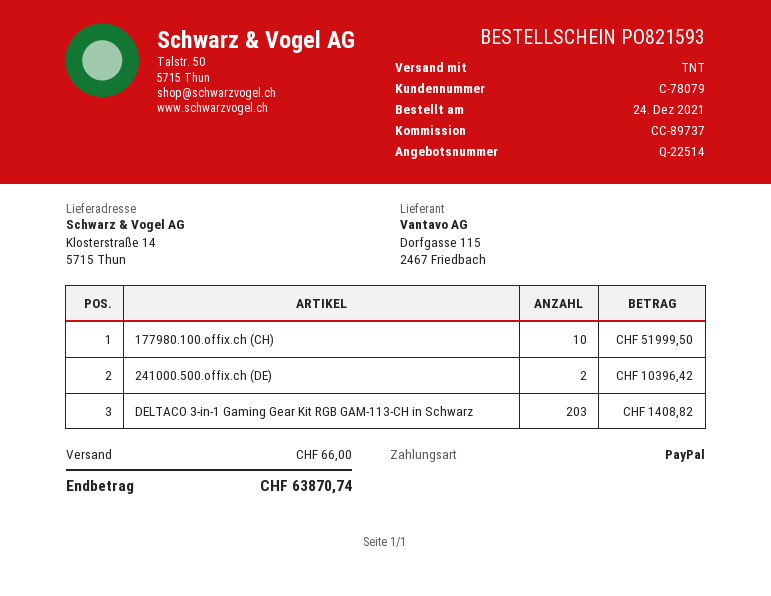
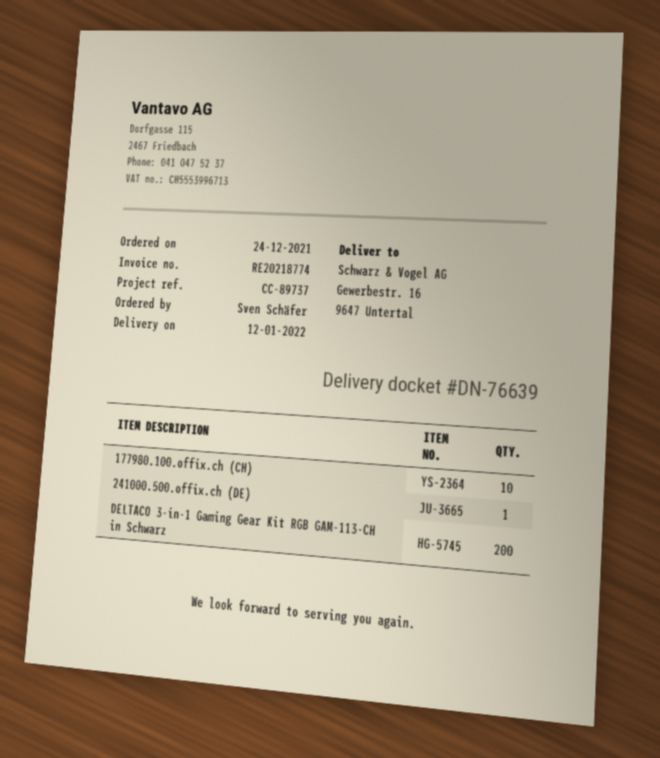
ship to: Klosterstraße 14, 5715 Thun -> Gewerbestr. 16, 9647 Untertal
241000.500.offix.ch (DE): 2 -> 1
DELTACO 3-in-1 Gaming Gear Kit RGB GAM-113-CH in Schwarz: 203 -> 200

